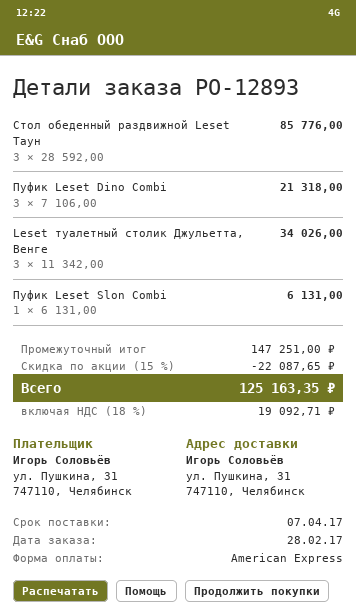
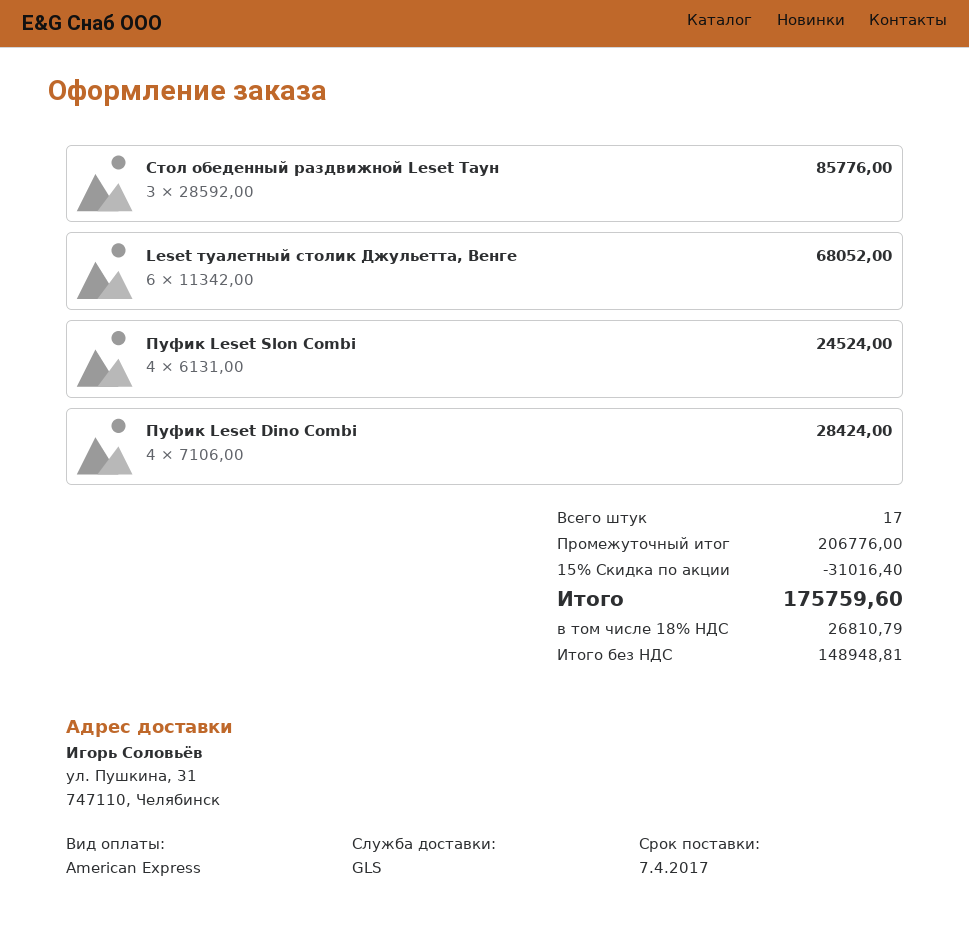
Пуфик Leset Dino Combi: 3 x 7106.00 = 21318.00 -> 4 x 7106.00 = 28424.00
Leset туалетный столик Джульетта, Венге: 3 x 11342.00 = 34026.00 -> 6 x 11342.00 = 68052.00
Пуфик Leset Slon Combi: 1 x 6131.00 = 6131.00 -> 4 x 6131.00 = 24524.00
subtotal: 147251.00 -> 206776.00
discount: 15% = 22087.65 -> 15% = 31016.40
tax: 18% = 19092.71 -> 18% = 26810.79
total: 125163.35 -> 175759.60

